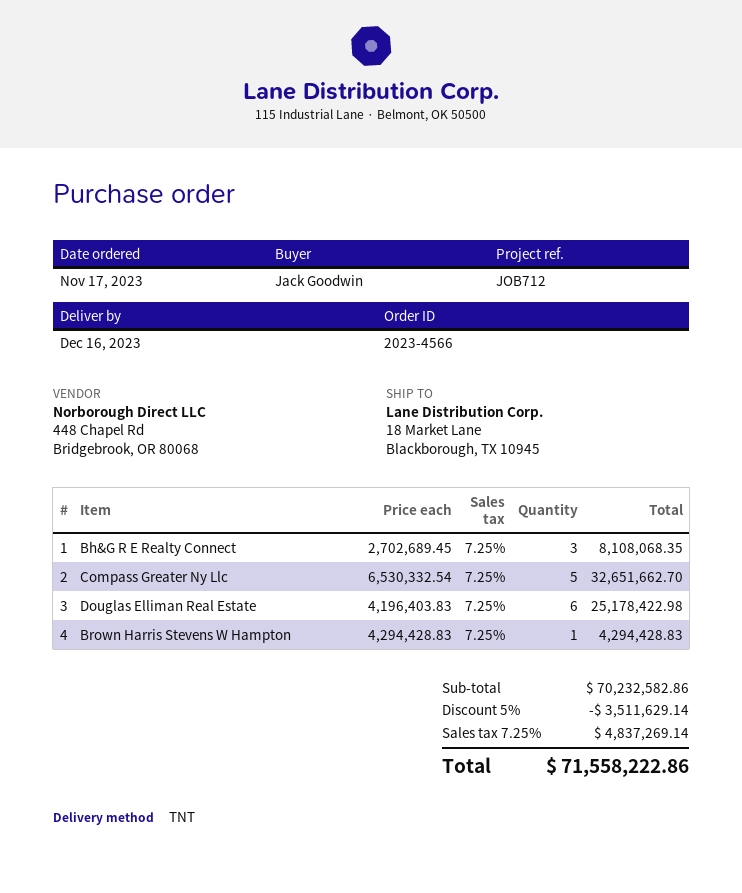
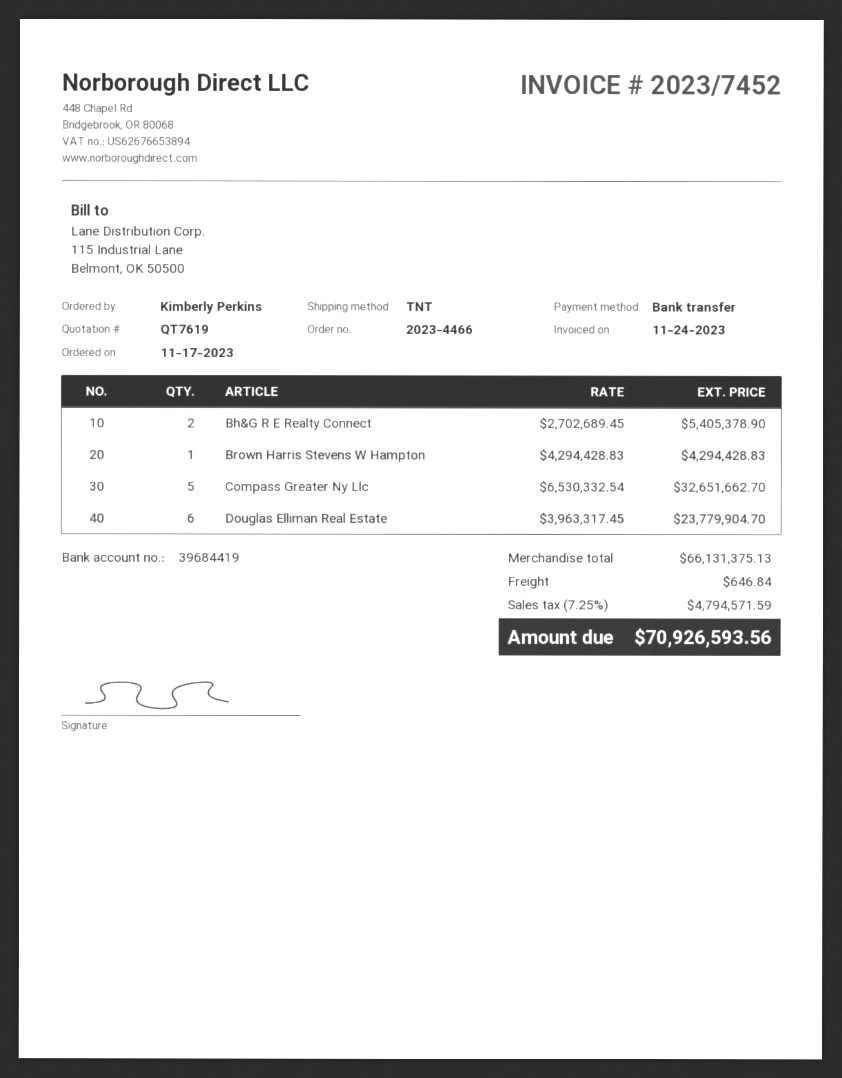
order number: 2023-4566 -> 2023-4466
ordered by: Jack Goodwin -> Kimberly Perkins
Bh&G R E Realty Connect: 3 x 2702689.45 = 8108068.35 -> 2 x 2702689.45 = 5405378.90
Douglas Elliman Real Estate: 6 x 4196403.83 = 25178422.98 -> 6 x 3963317.45 = 23779904.70
subtotal: 70232582.86 -> 66131375.13
discount: 5% = 3511629.14 -> none
shipping: none -> 646.84
tax: 7.25% = 4837269.14 -> 7.25% = 4794571.59
total: 71558222.86 -> 70926593.56

